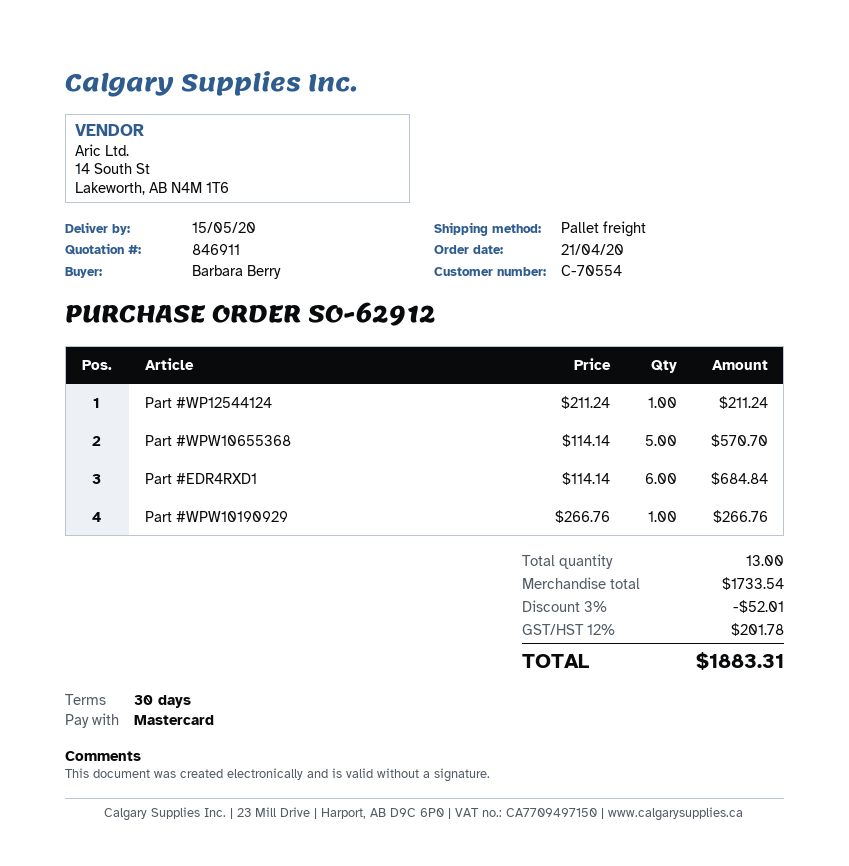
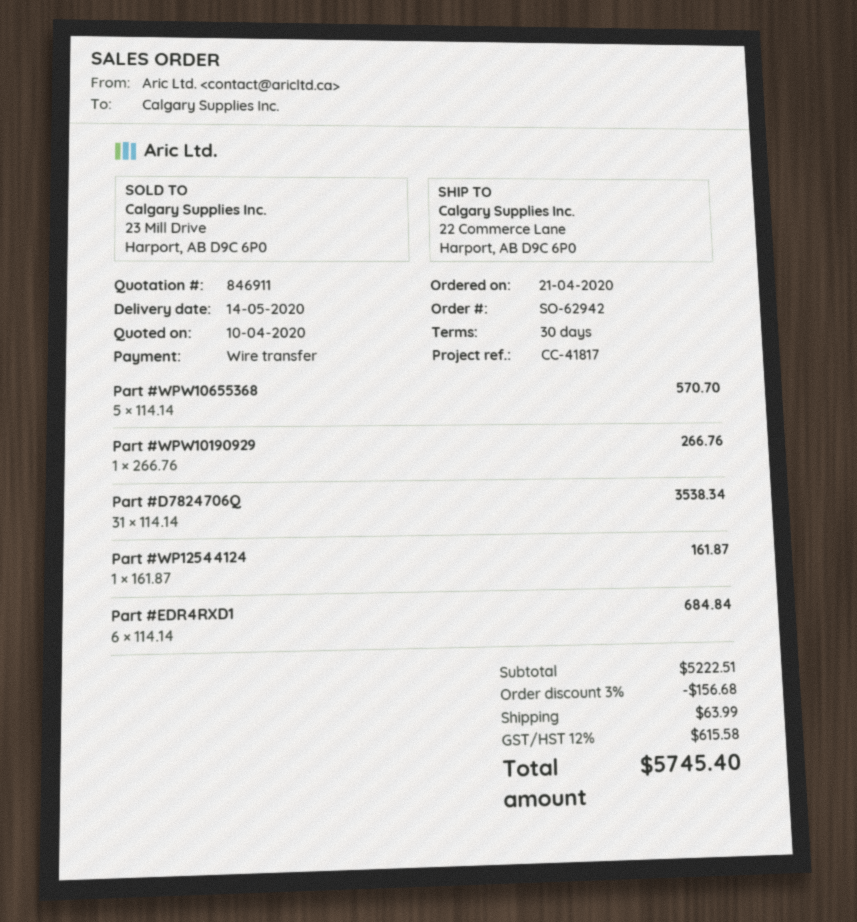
order number: SO-62912 -> SO-62942
delivery date: 2020-05-15 -> 2020-05-14
payment method: Mastercard -> bank transfer
Part #WP12544124: 1 x 211.24 = 211.24 -> 1 x 161.87 = 161.87
Part #D7824706Q: none -> 31 x 114.14 = 3538.34
subtotal: 1733.54 -> 5222.51
discount: 3% = 52.01 -> 3% = 156.68
shipping: none -> 63.99
tax: 12% = 201.78 -> 12% = 615.58
total: 1883.31 -> 5745.40

